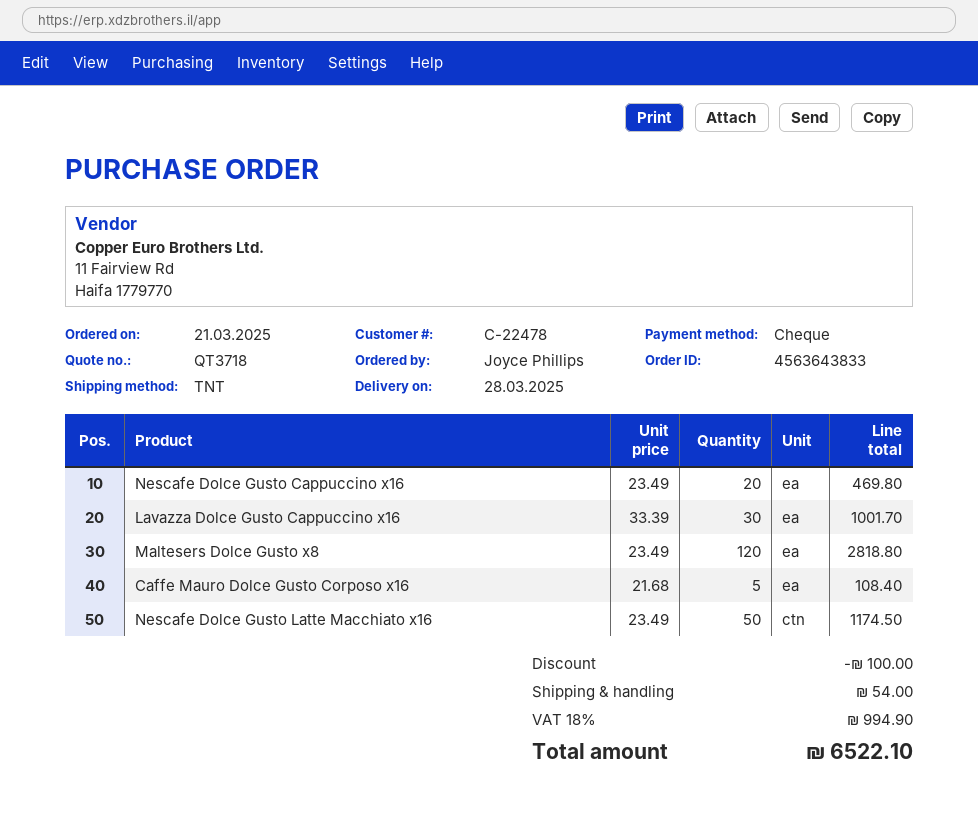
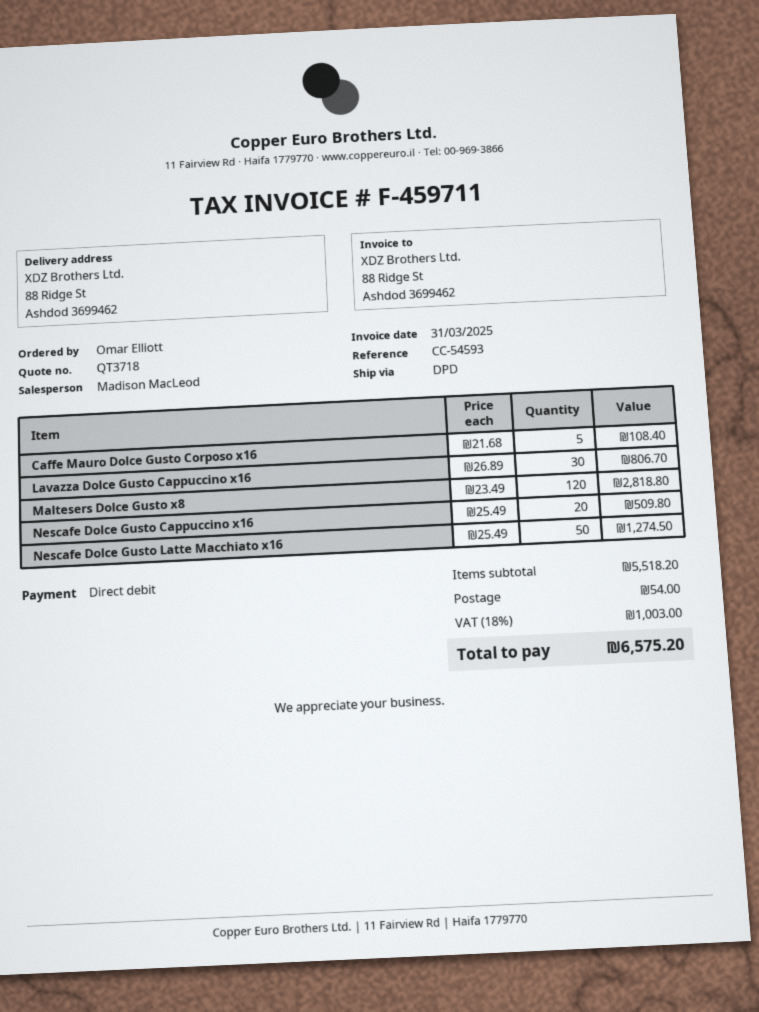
ordered by: Joyce Phillips -> Omar Elliott
payment method: cheque -> direct debit
shipping method: TNT -> DPD
Nescafe Dolce Gusto Cappuccino x16: 20 x 23.49 = 469.80 -> 20 x 25.49 = 509.80
Lavazza Dolce Gusto Cappuccino x16: 30 x 33.39 = 1001.70 -> 30 x 26.89 = 806.70
Nescafe Dolce Gusto Latte Macchiato x16: 50 x 23.49 = 1174.50 -> 50 x 25.49 = 1274.50
discount: 100.00 -> none
tax: 18% = 994.90 -> 18% = 1003.00
total: 6522.10 -> 6575.20

